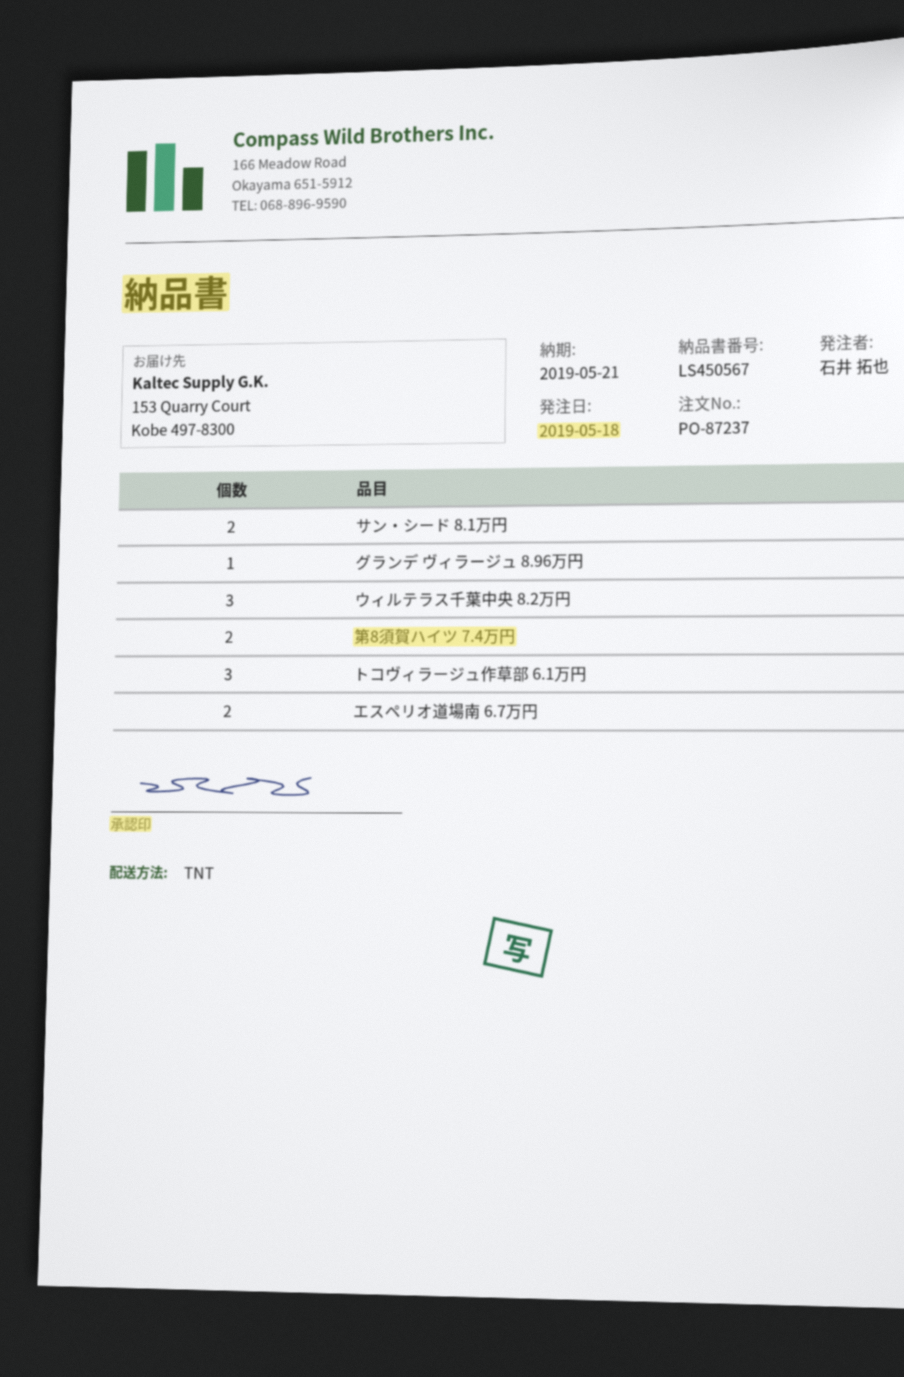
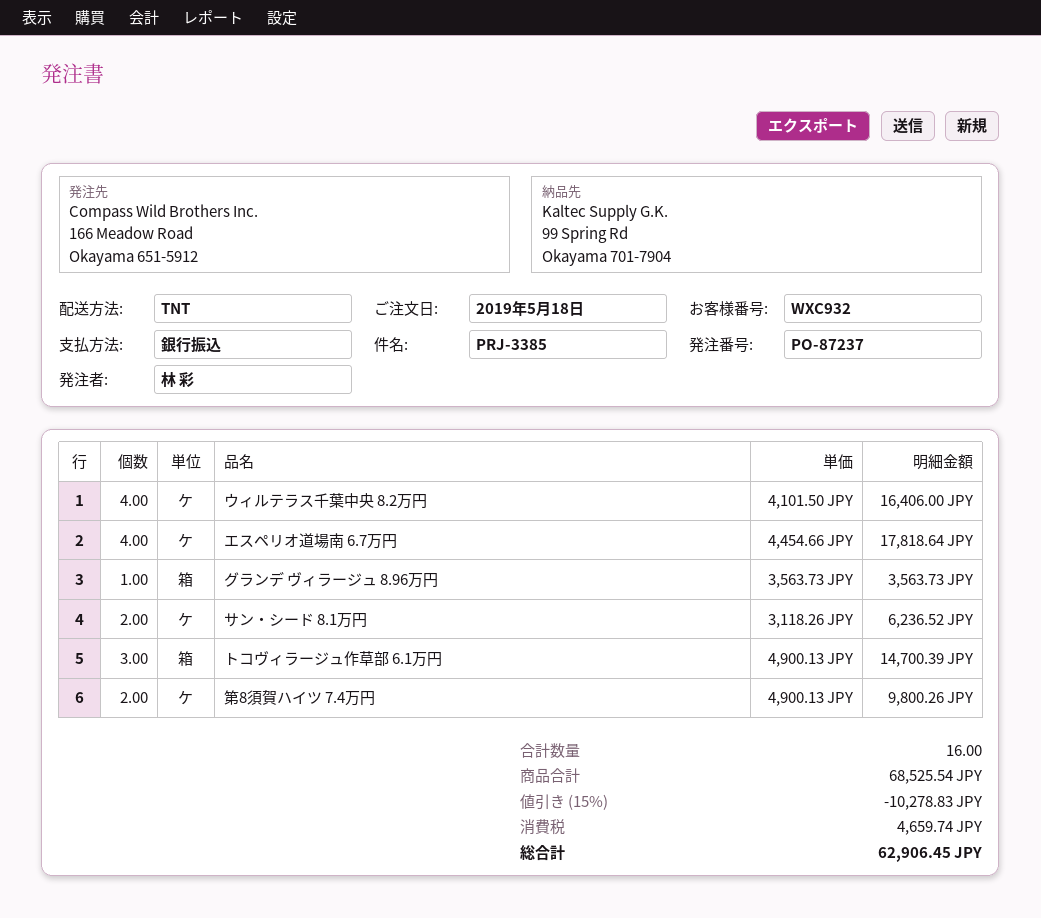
ordered by: 石井 拓也 -> 林 彩
ship to: 153 Quarry Court, Kobe 497-8300 -> 99 Spring Rd, Okayama 701-7904
ウィルテラス千葉中央 8.2万円: 3 -> 4
エスペリオ道場南 6.7万円: 2 -> 4

